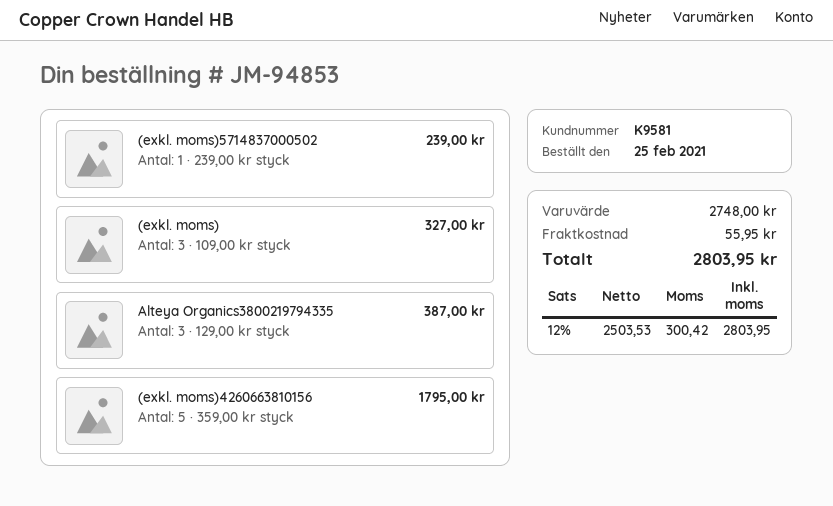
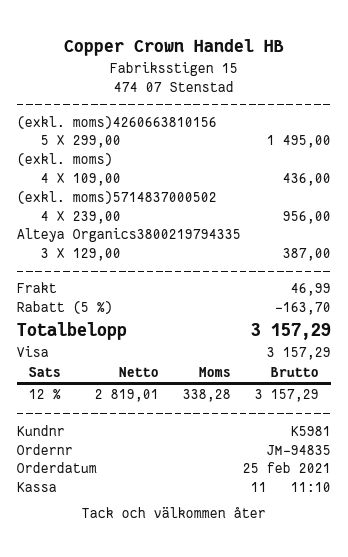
order number: JM-94853 -> JM-94835
customer number: K9581 -> K5981
(exkl. moms)5714837000502: 1 x 239.00 = 239.00 -> 4 x 239.00 = 956.00
(exkl. moms): 3 x 109.00 = 327.00 -> 4 x 109.00 = 436.00
(exkl. moms)4260663810156: 5 x 359.00 = 1795.00 -> 5 x 299.00 = 1495.00
discount: none -> 5% = 163.70
shipping: 55.95 -> 46.99
net: 2503.53 -> 2819.01
tax: 12% = 300.42 -> 12% = 338.28
total: 2803.95 -> 3157.29

